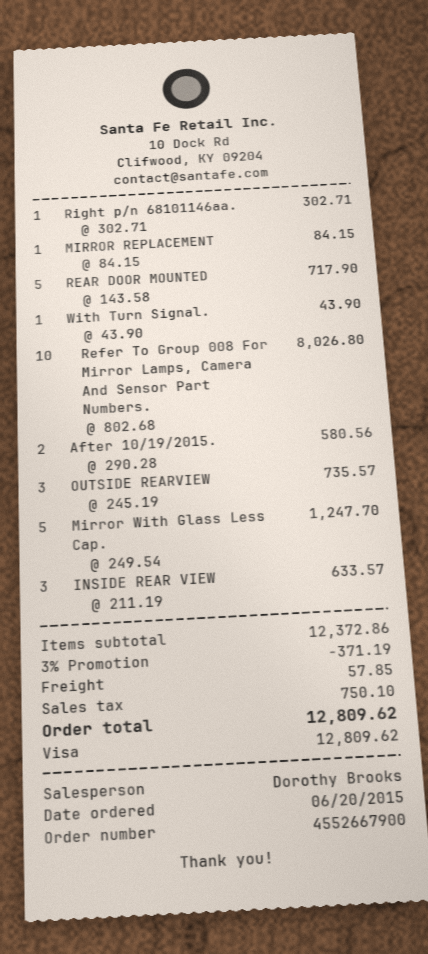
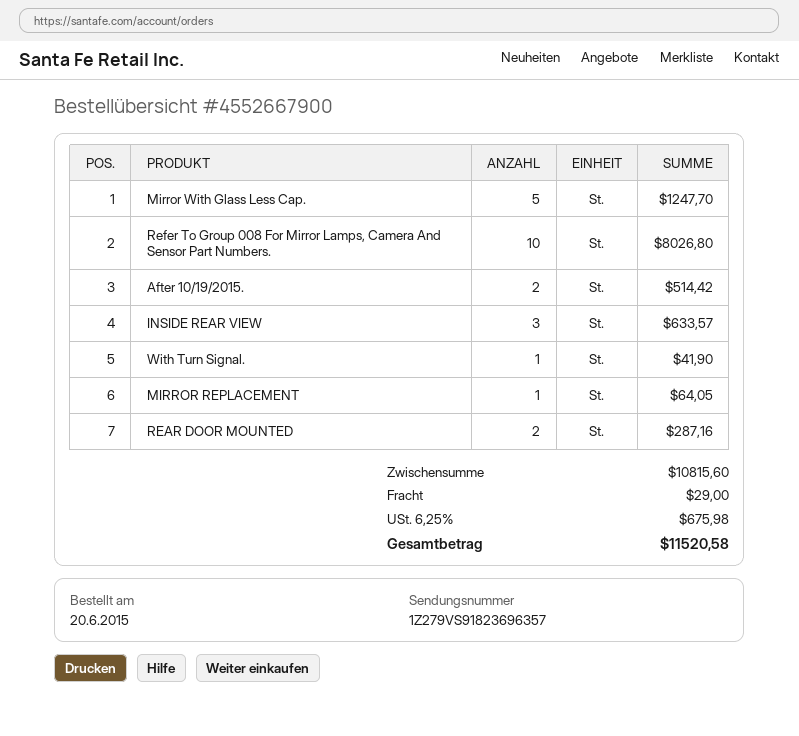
Right p/n 68101146aa.: 1 for 302.71 -> none
MIRROR REPLACEMENT: 1 for 84.15 -> 1 for 64.05
REAR DOOR MOUNTED: 5 for 717.90 -> 2 for 287.16
With Turn Signal.: 1 for 43.90 -> 1 for 41.90
After 10/19/2015.: 2 for 580.56 -> 2 for 514.42
OUTSIDE REARVIEW: 3 for 735.57 -> none
subtotal: 12372.86 -> 10815.60
discount: 3% = 371.19 -> none
shipping: 57.85 -> 29.00
tax: 750.10 -> 675.98
total: 12809.62 -> 11520.58

